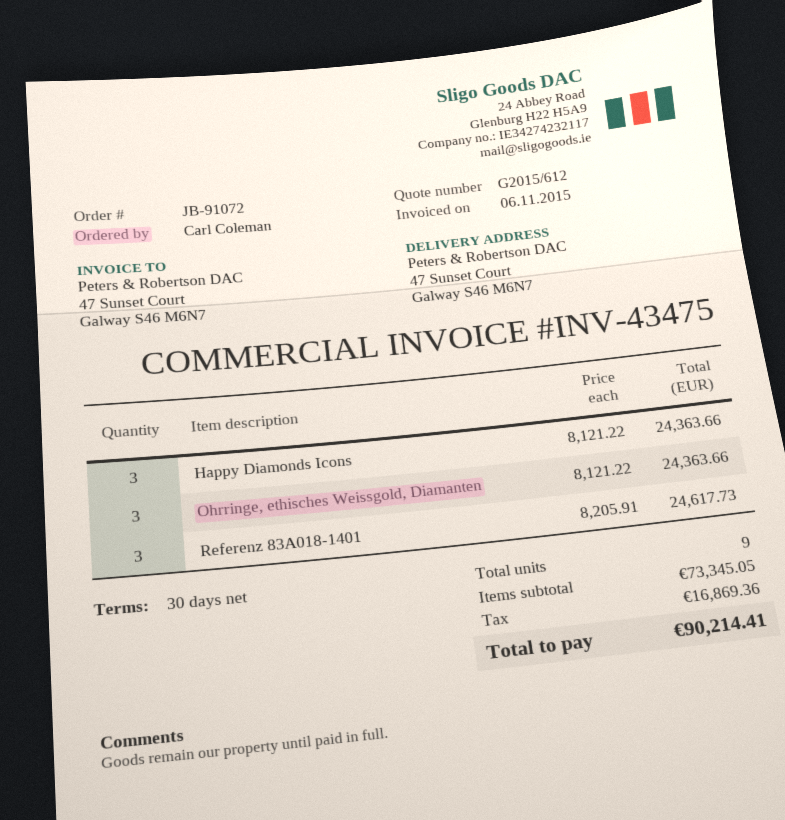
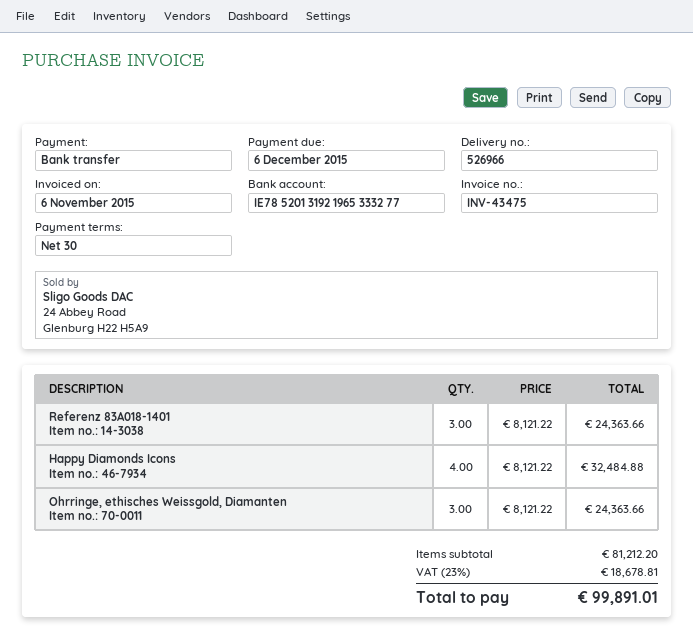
Happy Diamonds Icons: 3 x 8121.22 = 24363.66 -> 4 x 8121.22 = 32484.88
Referenz 83A018-1401: 3 x 8205.91 = 24617.73 -> 3 x 8121.22 = 24363.66
subtotal: 73345.05 -> 81212.20
tax: 16869.36 -> 18678.81
total: 90214.41 -> 99891.01

